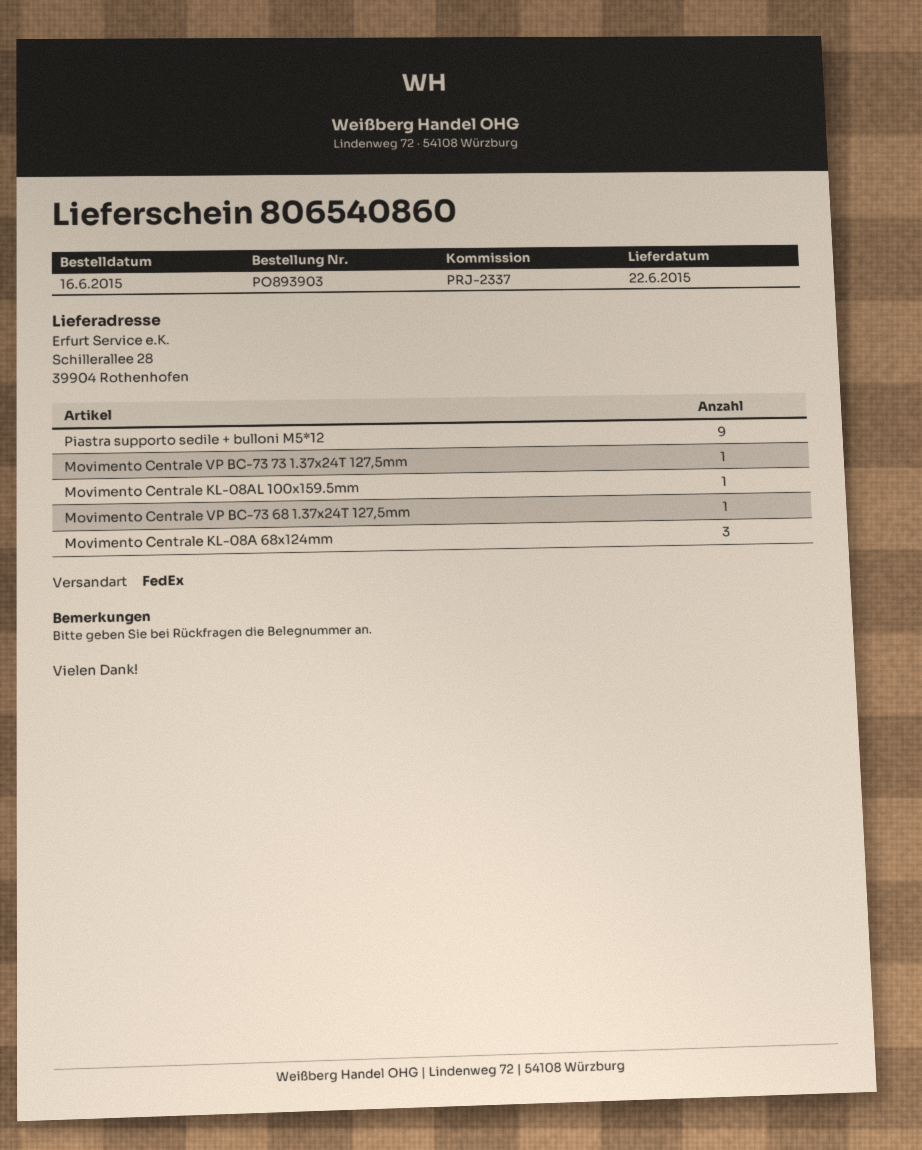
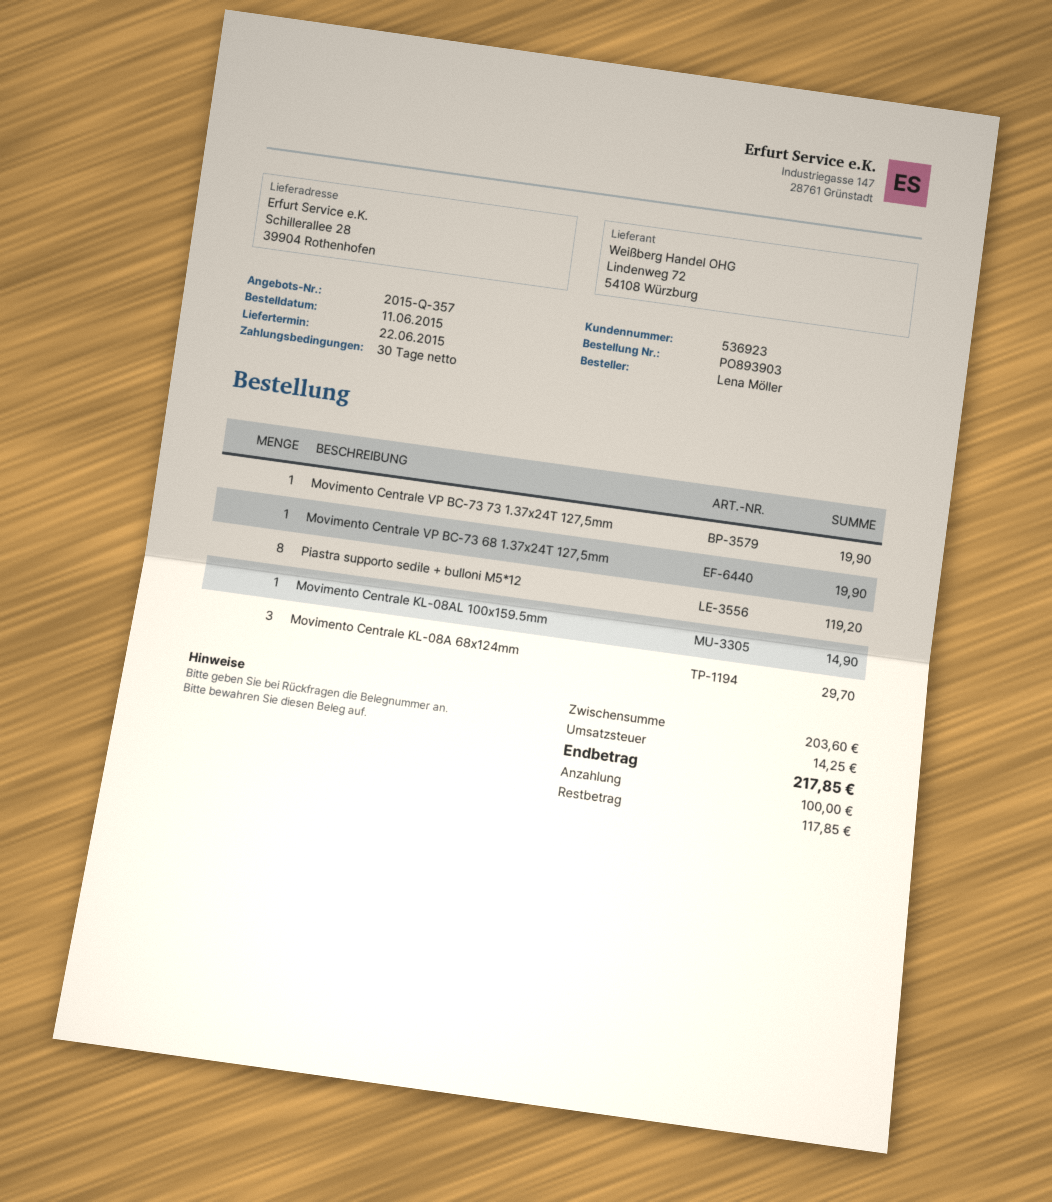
order date: 2015-06-16 -> 2015-06-11
Piastra supporto sedile + bulloni M5*12: 9 -> 8

